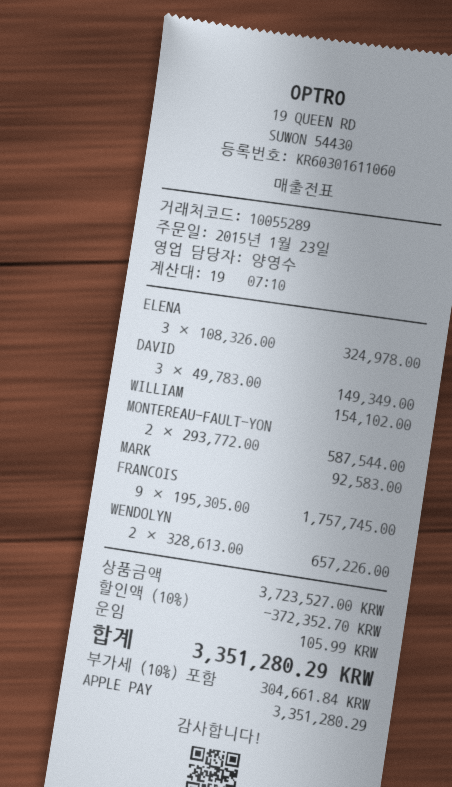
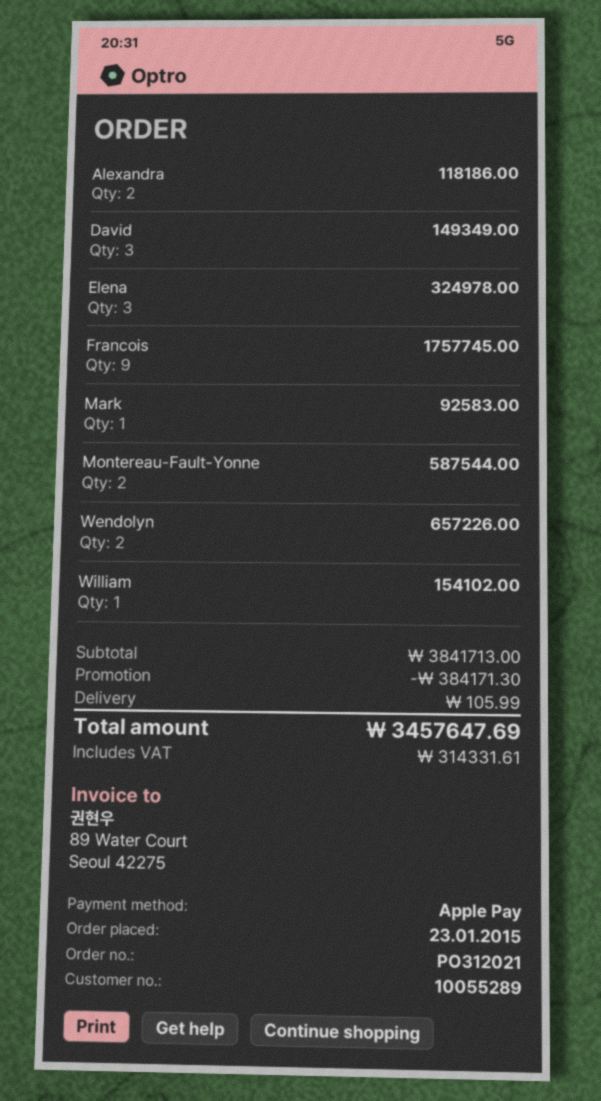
Alexandra: none -> 2 for 118186.00
subtotal: 3723527.00 -> 3841713.00
discount: 372352.70 -> 384171.30
tax: 304661.84 -> 314331.61
total: 3351280.29 -> 3457647.69

